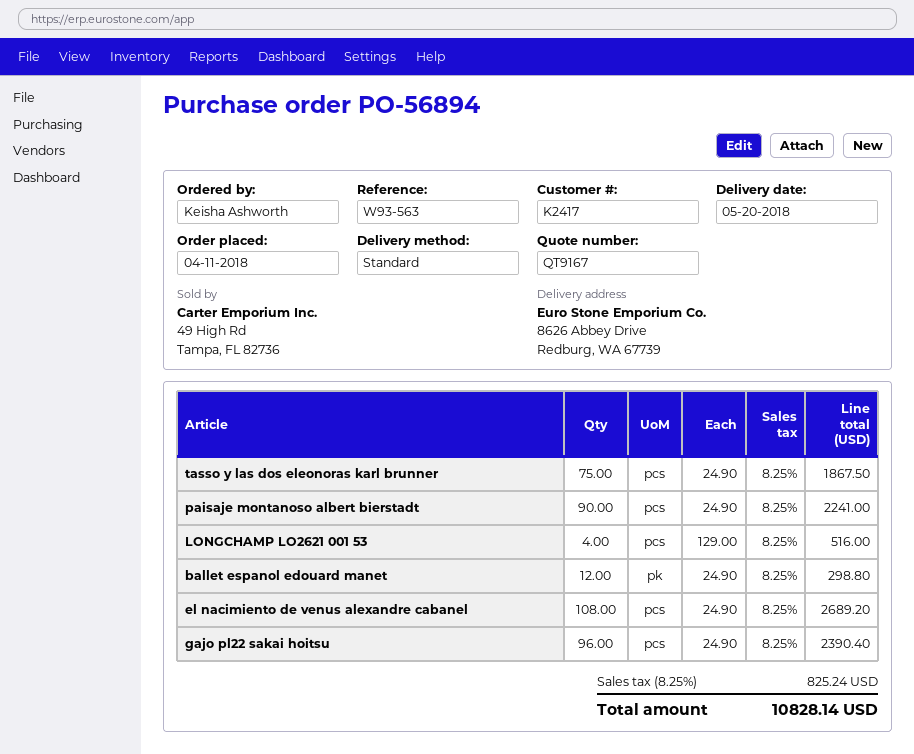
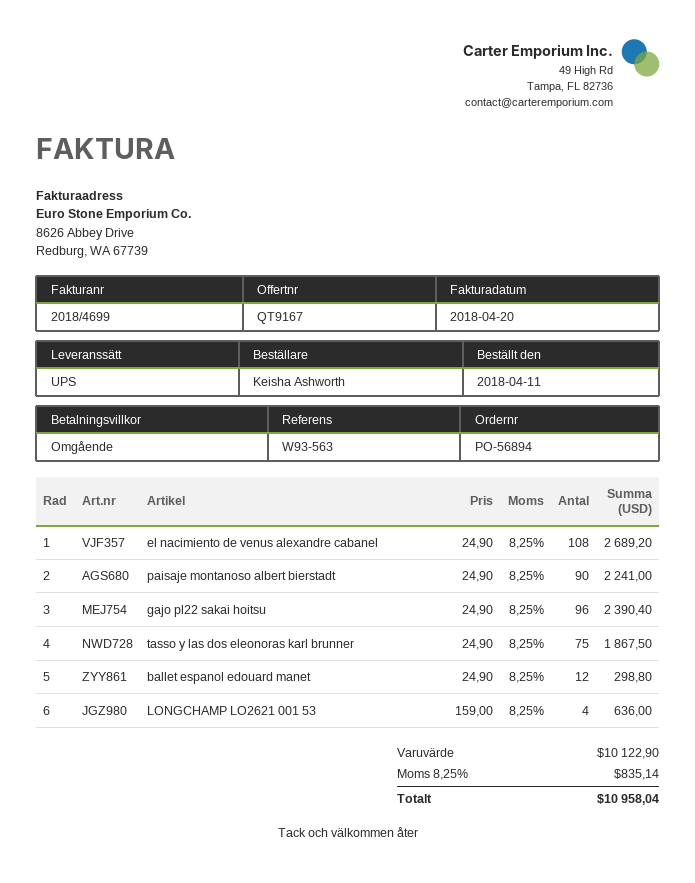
shipping method: standard -> UPS
LONGCHAMP LO2621 001 53: 4 x 129.00 = 516.00 -> 4 x 159.00 = 636.00
tax: 8.25% = 825.24 -> 8.25% = 835.14
total: 10828.14 -> 10958.04

